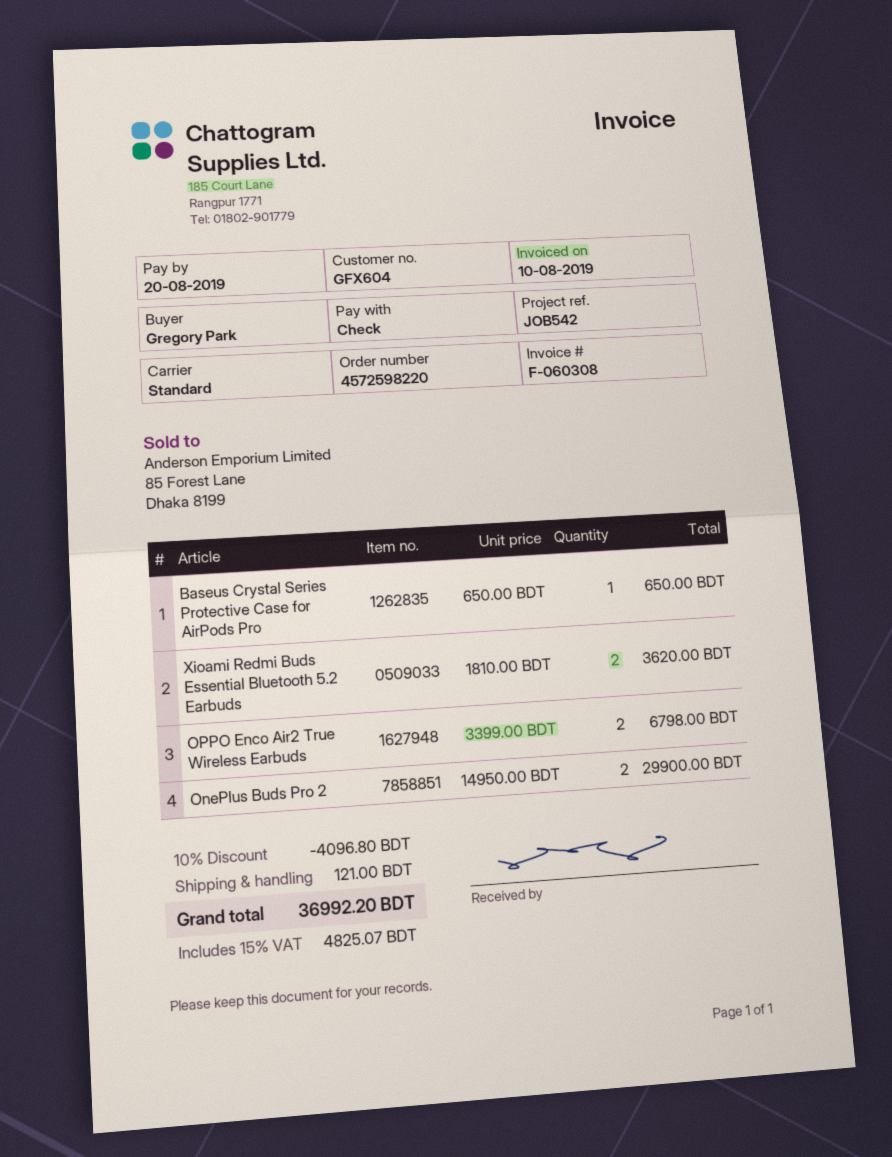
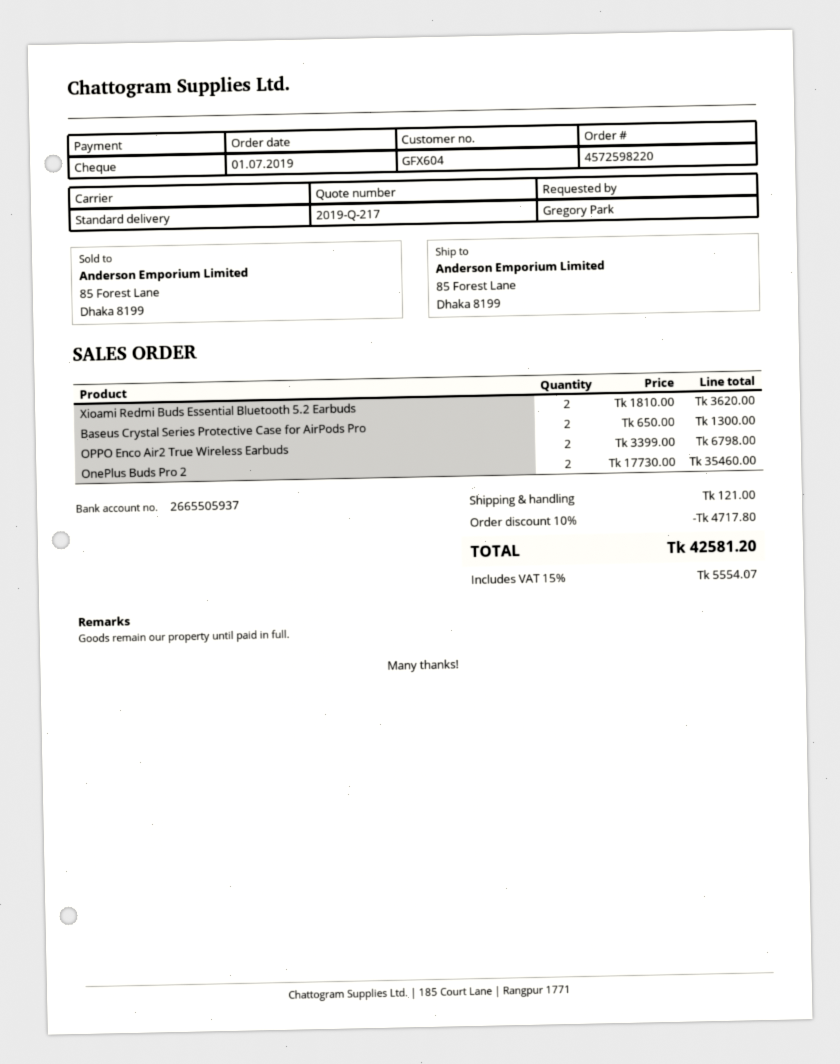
Baseus Crystal Series Protective Case for AirPods Pro: 1 x 650.00 = 650.00 -> 2 x 650.00 = 1300.00
OnePlus Buds Pro 2: 2 x 14950.00 = 29900.00 -> 2 x 17730.00 = 35460.00
discount: 10% = 4096.80 -> 10% = 4717.80
tax: 15% = 4825.07 -> 15% = 5554.07
total: 36992.20 -> 42581.20

